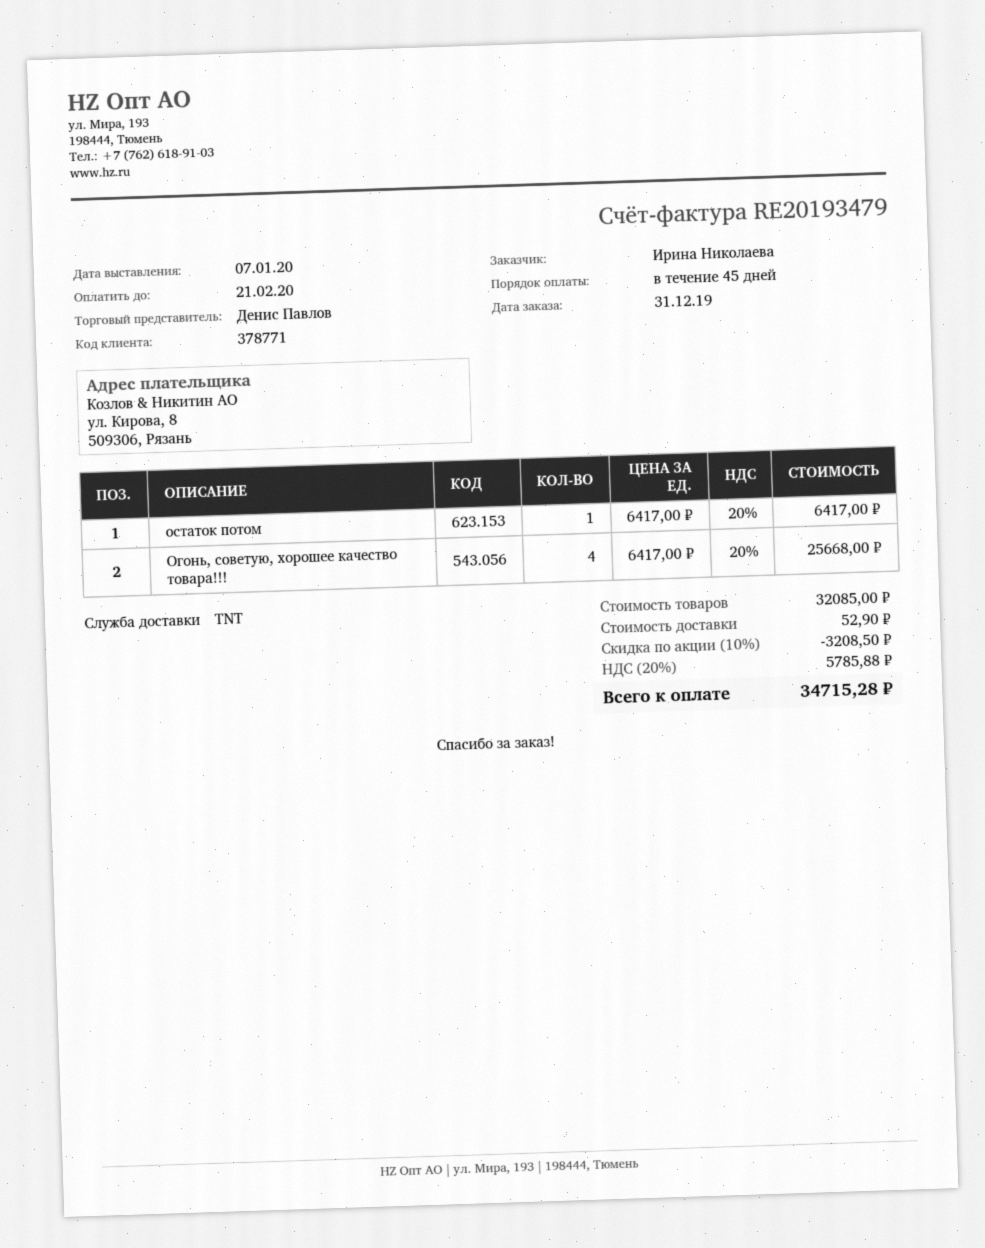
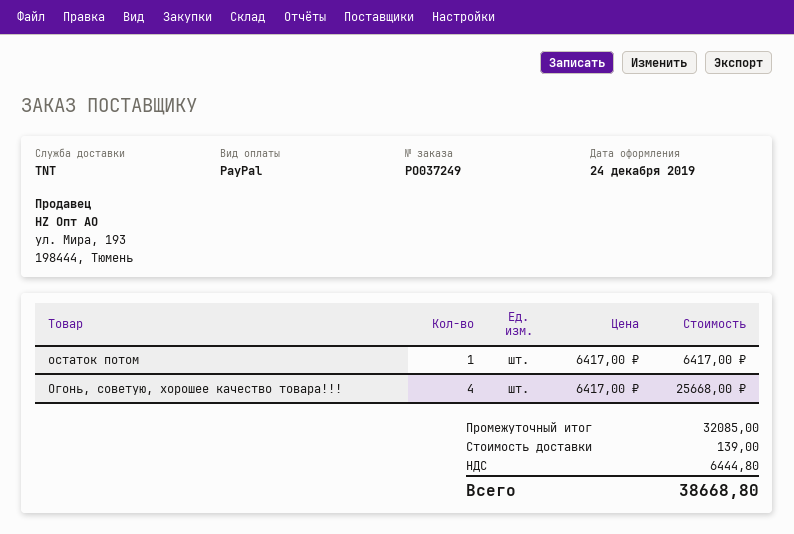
order date: 2019-12-31 -> 2019-12-24
discount: 10% = 3208.50 -> none
shipping: 52.90 -> 139.00
tax: 5785.88 -> 6444.80
total: 34715.28 -> 38668.80

